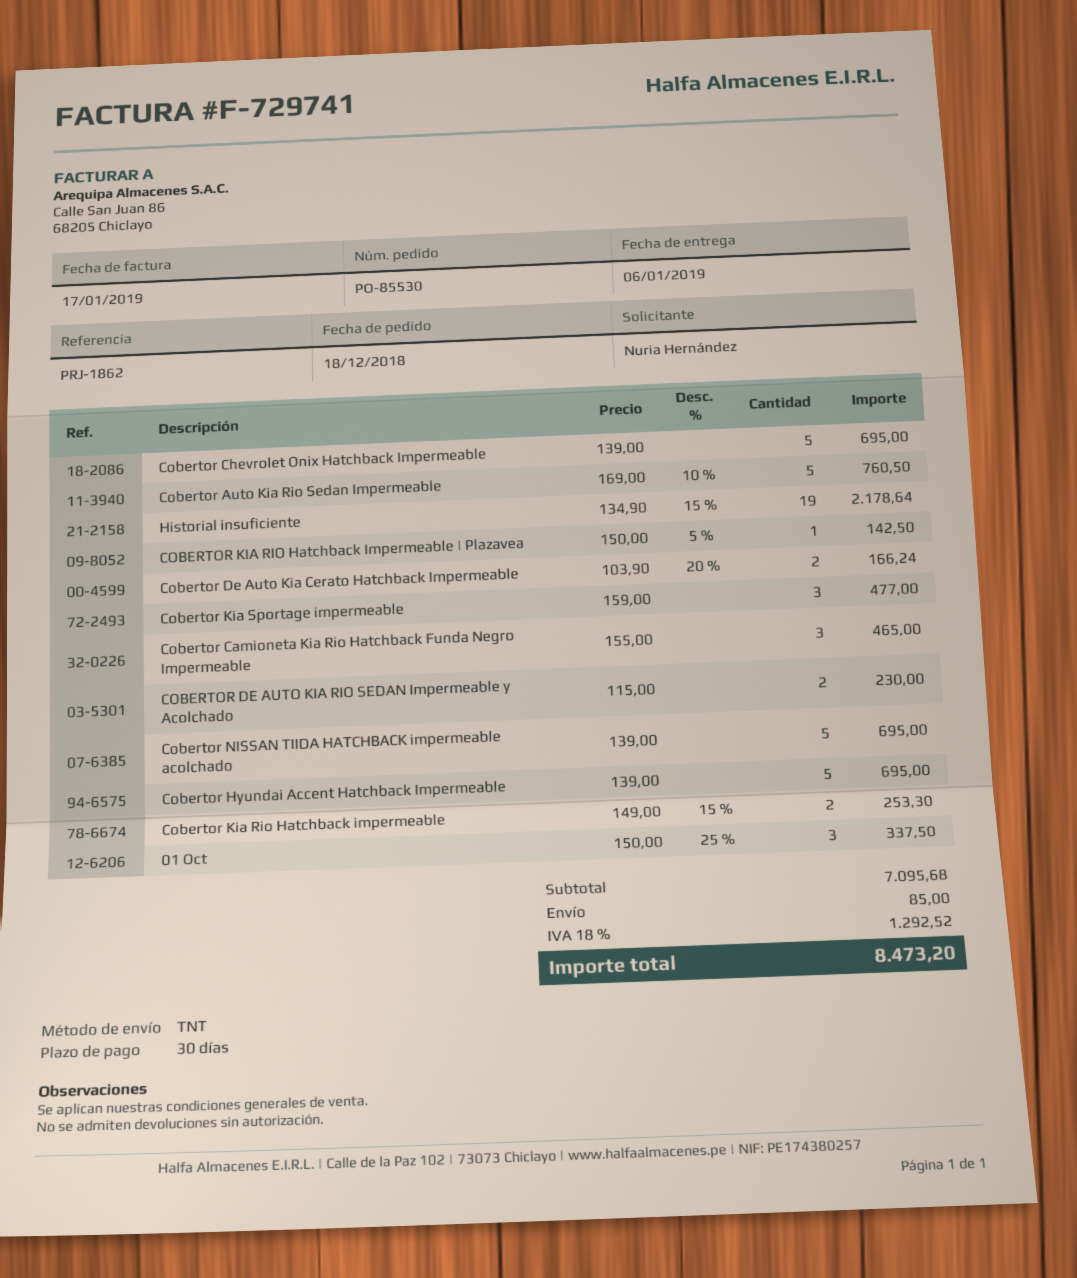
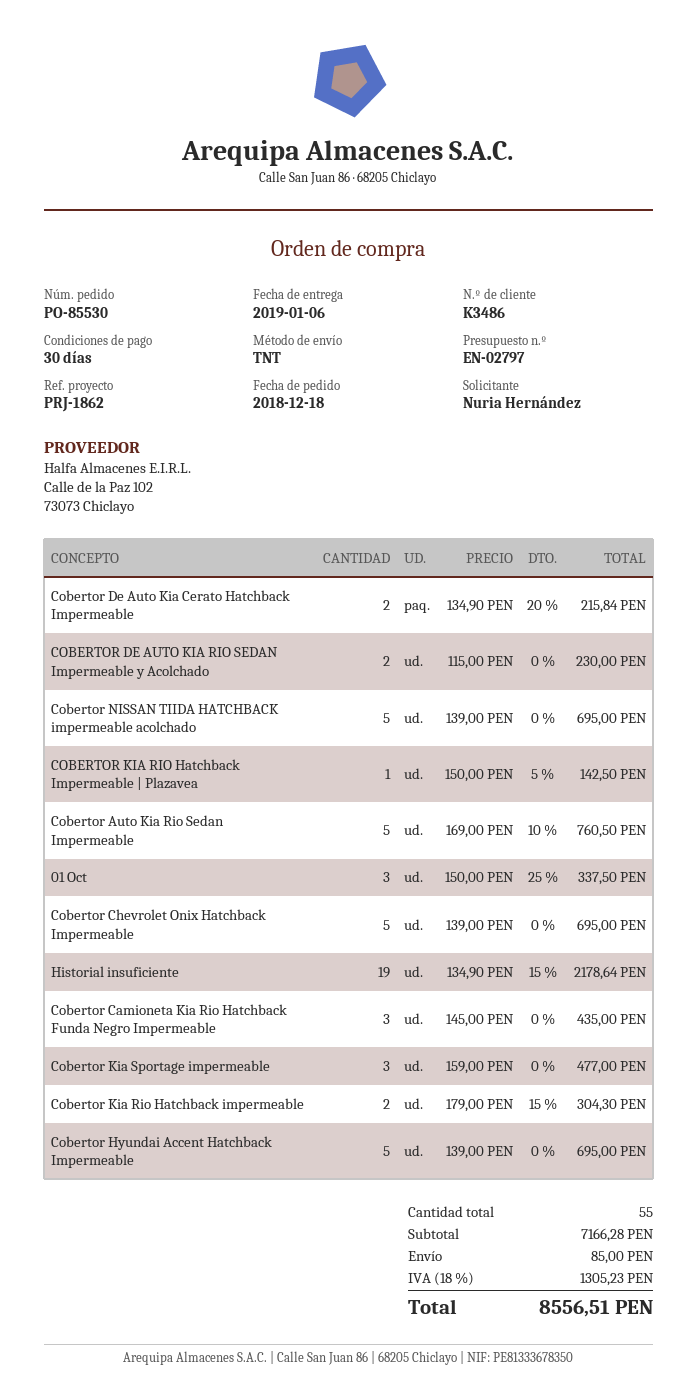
Cobertor De Auto Kia Cerato Hatchback Impermeable: 2 x 103.90 - 20% = 166.24 -> 2 x 134.90 - 20% = 215.84
Cobertor Camioneta Kia Rio Hatchback Funda Negro Impermeable: 3 x 155.00 = 465.00 -> 3 x 145.00 = 435.00
Cobertor Kia Rio Hatchback impermeable: 2 x 149.00 - 15% = 253.30 -> 2 x 179.00 - 15% = 304.30
subtotal: 7095.68 -> 7166.28
tax: 18% = 1292.52 -> 18% = 1305.23
total: 8473.20 -> 8556.51

